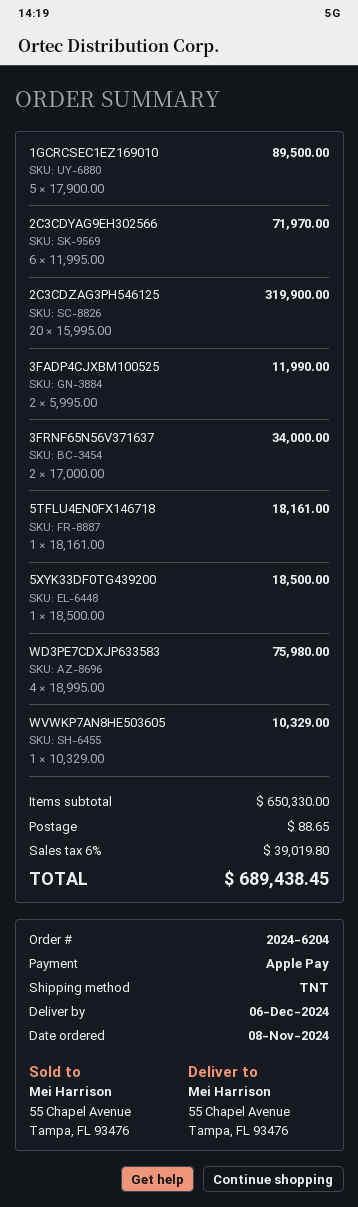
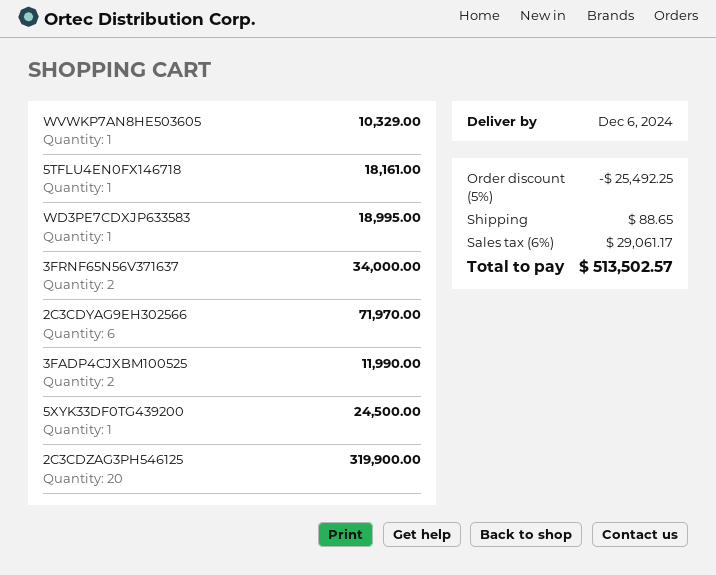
1GCRCSEC1EZ169010: 5 for 89500.00 -> none
5XYK33DF0TG439200: 1 for 18500.00 -> 1 for 24500.00
WD3PE7CDXJP633583: 4 for 75980.00 -> 1 for 18995.00
discount: none -> 5% = 25492.25
tax: 6% = 39019.80 -> 6% = 29061.17
total: 689438.45 -> 513502.57

